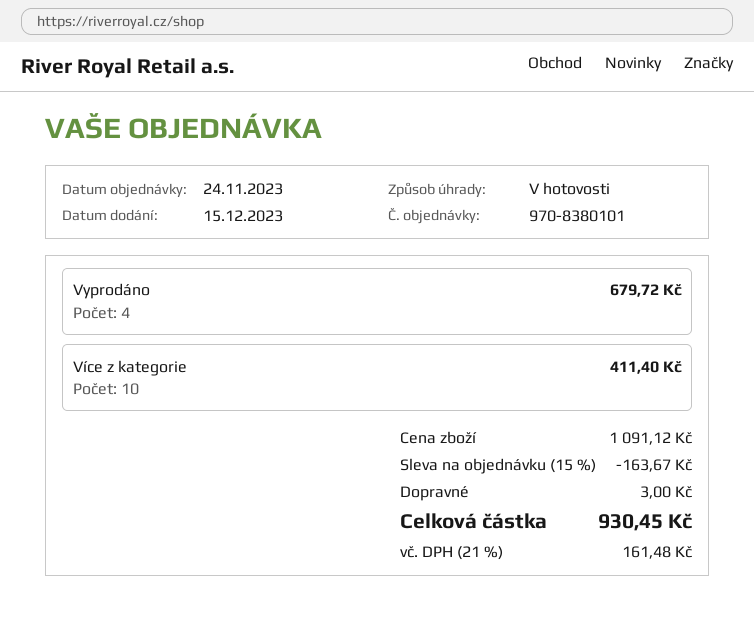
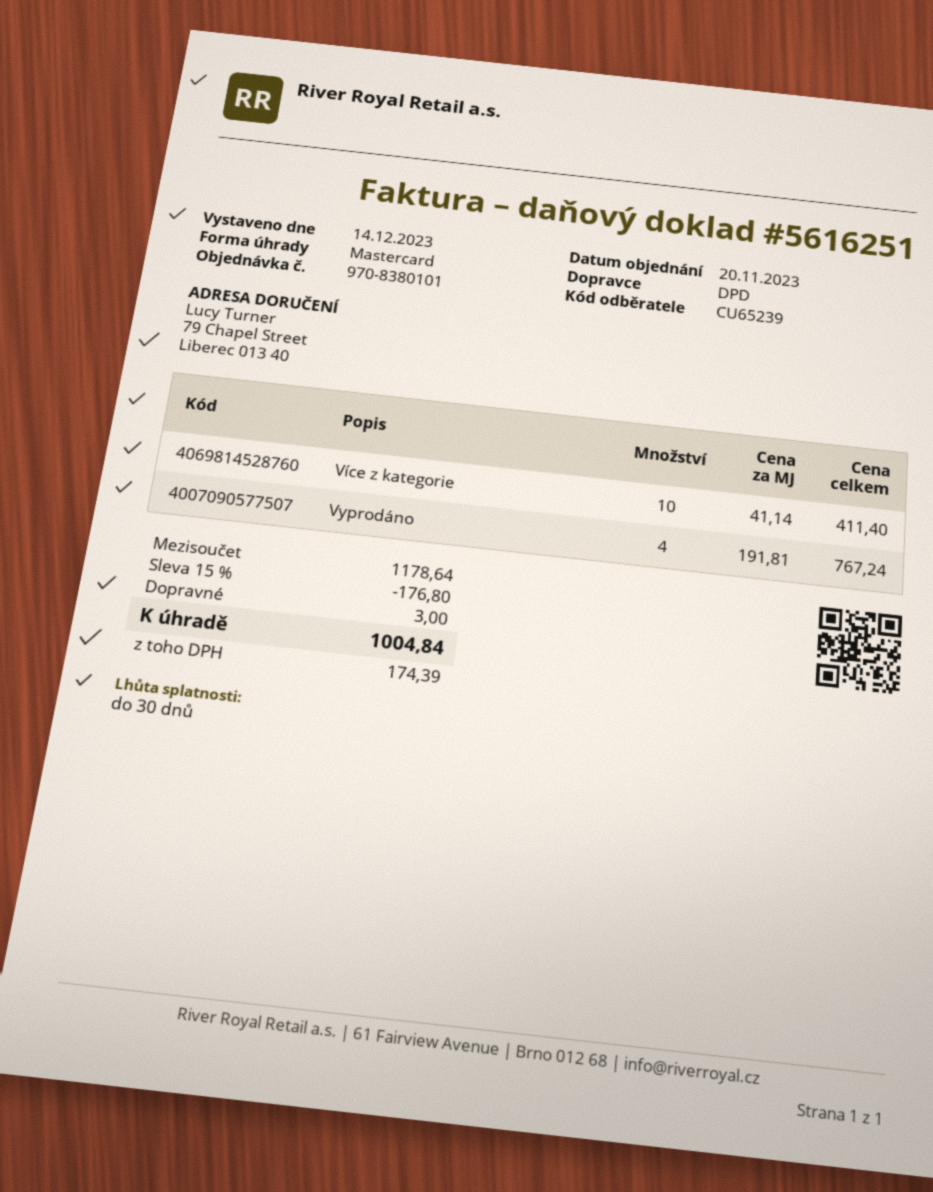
order date: 2023-11-24 -> 2023-11-20
payment method: cash -> Mastercard
Vyprodáno: 4 for 679.72 -> 4 for 767.24
subtotal: 1091.12 -> 1178.64
discount: 15% = 163.67 -> 15% = 176.80
tax: 161.48 -> 174.39
total: 930.45 -> 1004.84

